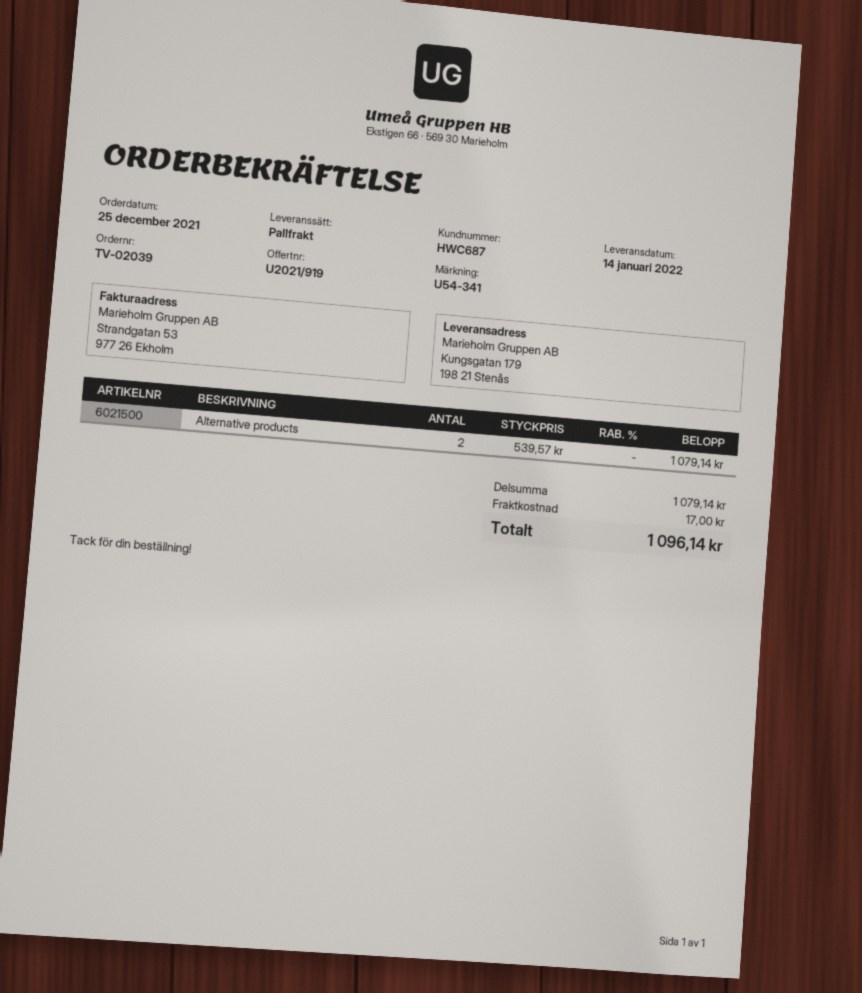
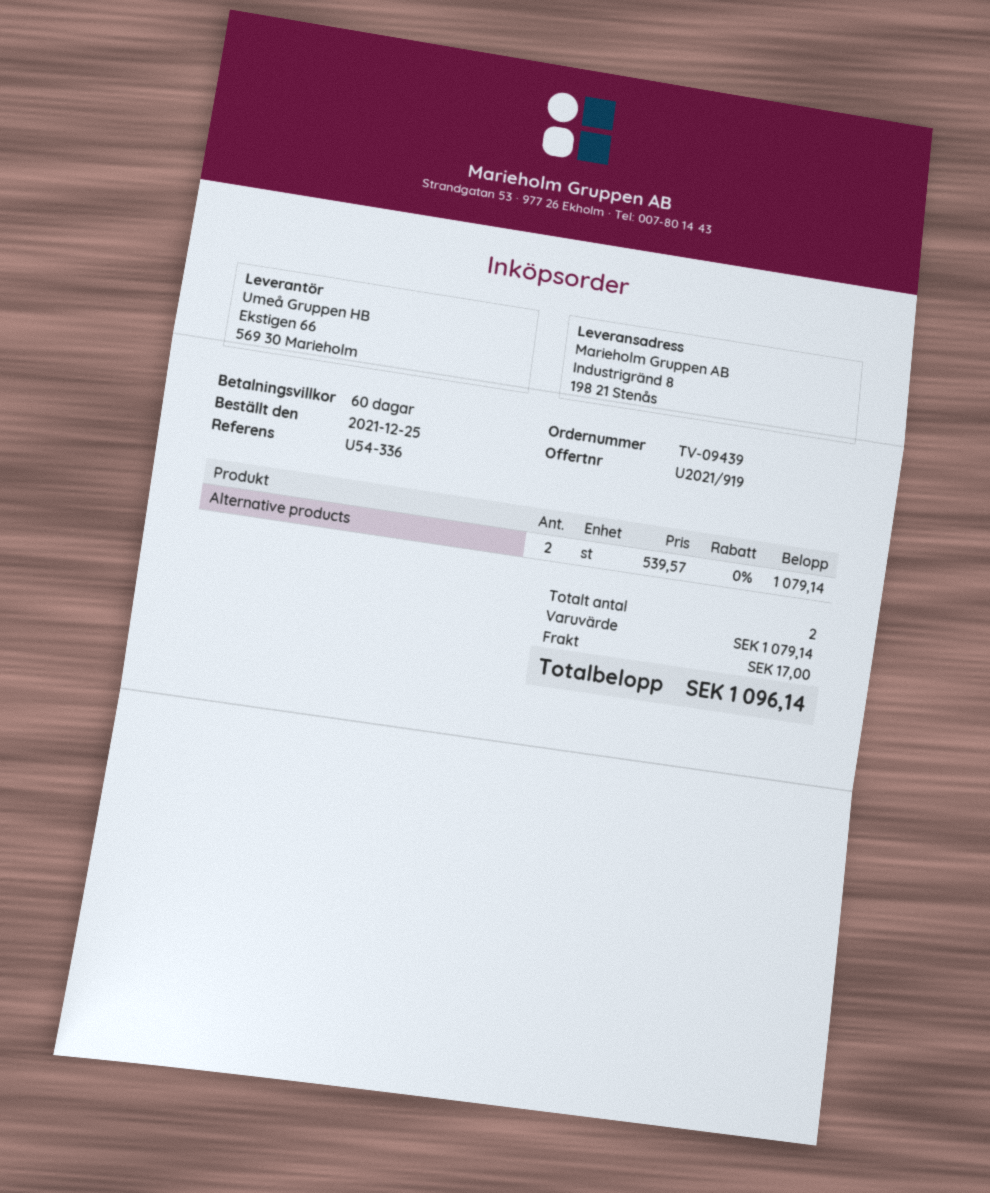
order number: TV-02039 -> TV-09439
reference: U54-341 -> U54-336
ship to: Kungsgatan 179, 198 21 Stenås -> Industrigränd 8, 198 21 Stenås

